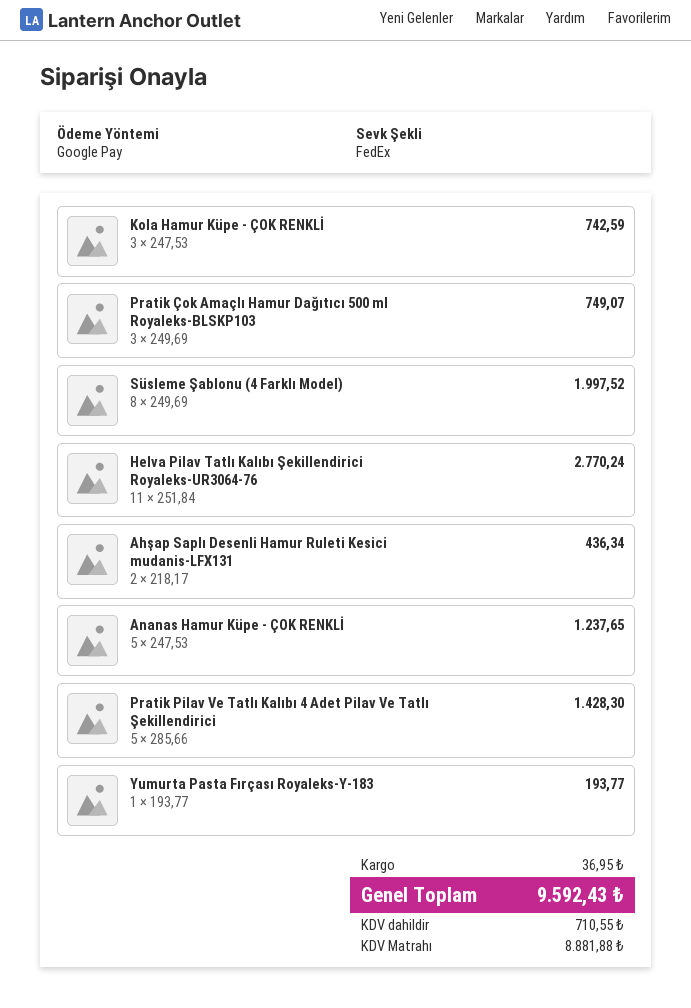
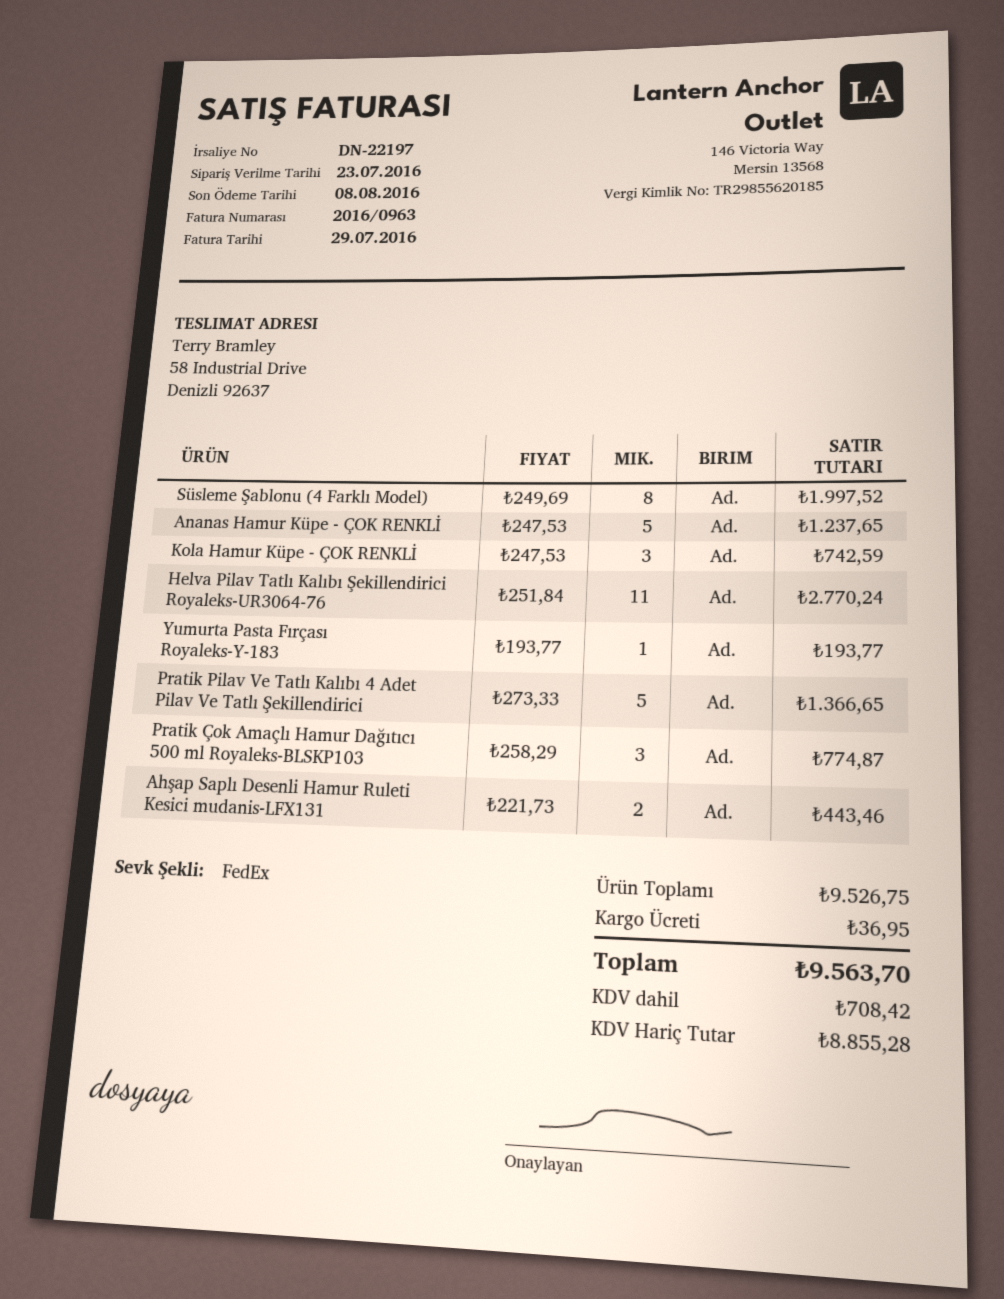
Pratik Çok Amaçlı Hamur Dağıtıcı 500 ml Royaleks-BLSKP103: 3 x 249.69 = 749.07 -> 3 x 258.29 = 774.87
Ahşap Saplı Desenli Hamur Ruleti Kesici mudanis-LFX131: 2 x 218.17 = 436.34 -> 2 x 221.73 = 443.46
Pratik Pilav Ve Tatlı Kalıbı 4 Adet Pilav Ve Tatlı Şekillendirici: 5 x 285.66 = 1428.30 -> 5 x 273.33 = 1366.65
net: 8881.88 -> 8855.28
tax: 710.55 -> 708.42
total: 9592.43 -> 9563.70

